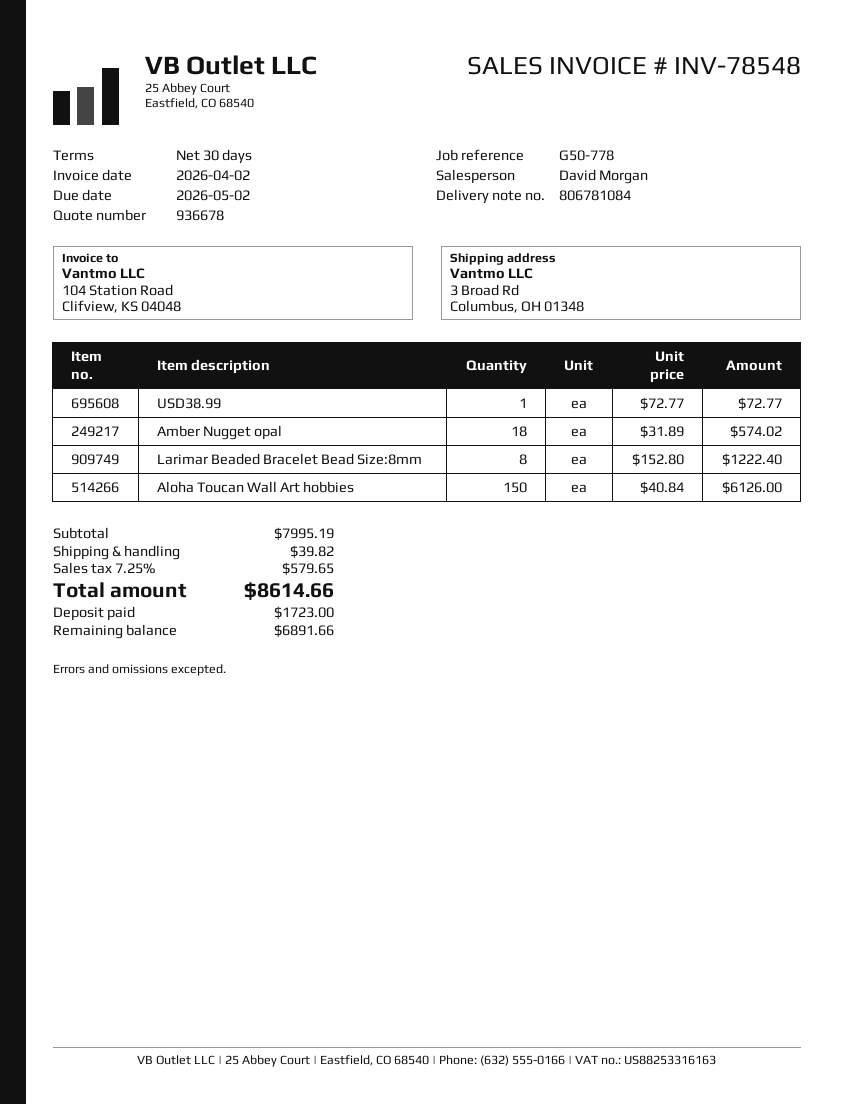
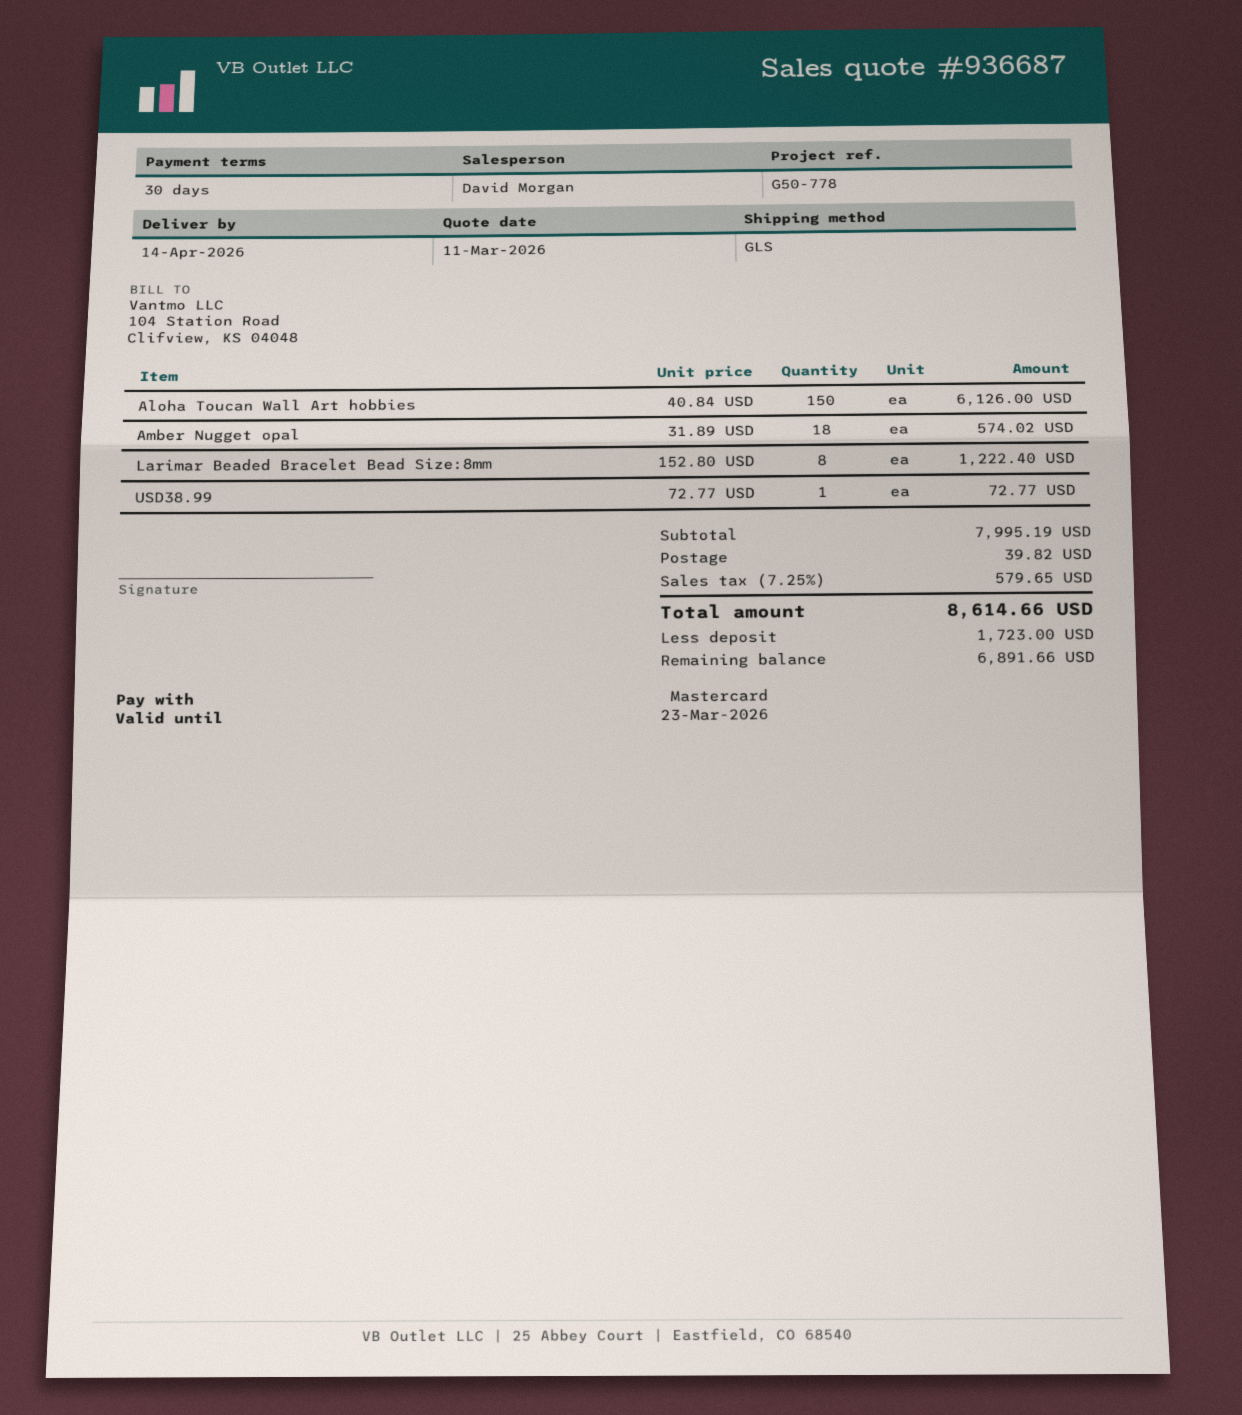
quote number: 936678 -> 936687

